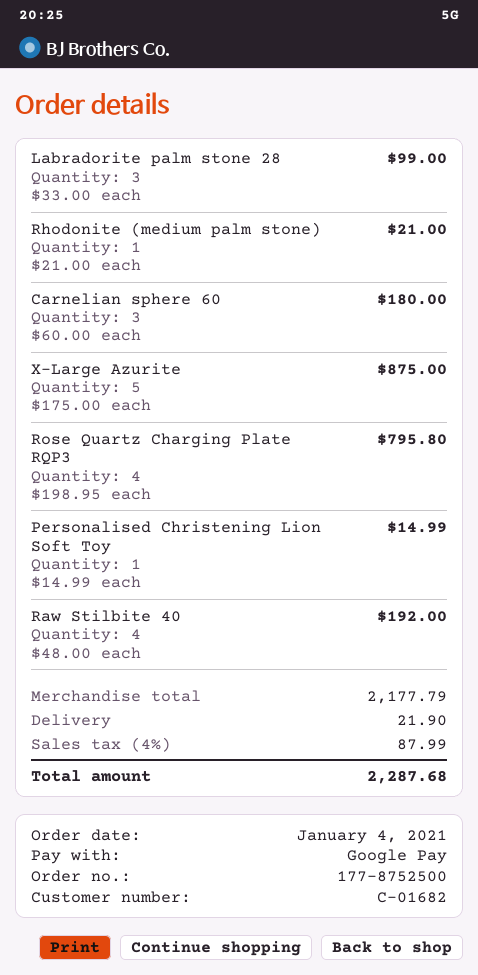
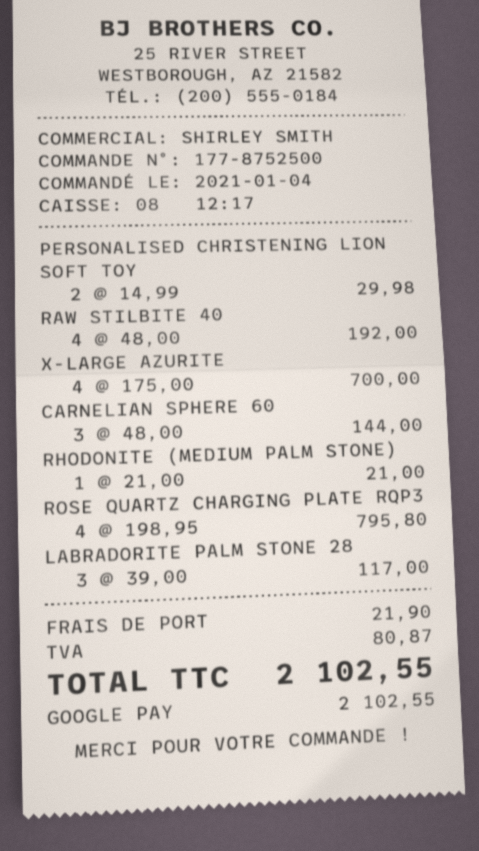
Labradorite palm stone 28: 3 x 33.00 = 99.00 -> 3 x 39.00 = 117.00
Carnelian sphere 60: 3 x 60.00 = 180.00 -> 3 x 48.00 = 144.00
X-Large Azurite: 5 x 175.00 = 875.00 -> 4 x 175.00 = 700.00
Personalised Christening Lion Soft Toy: 1 x 14.99 = 14.99 -> 2 x 14.99 = 29.98
tax: 87.99 -> 80.87
total: 2287.68 -> 2102.55

